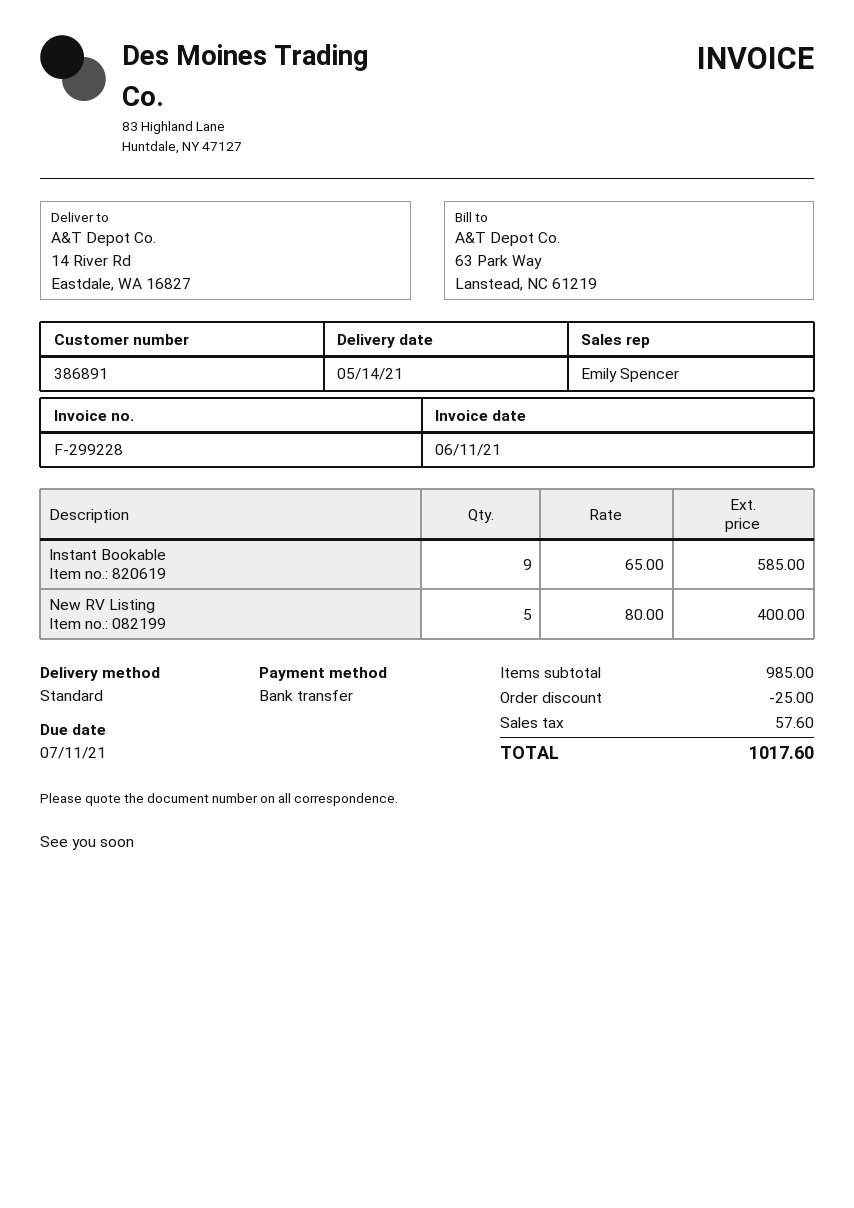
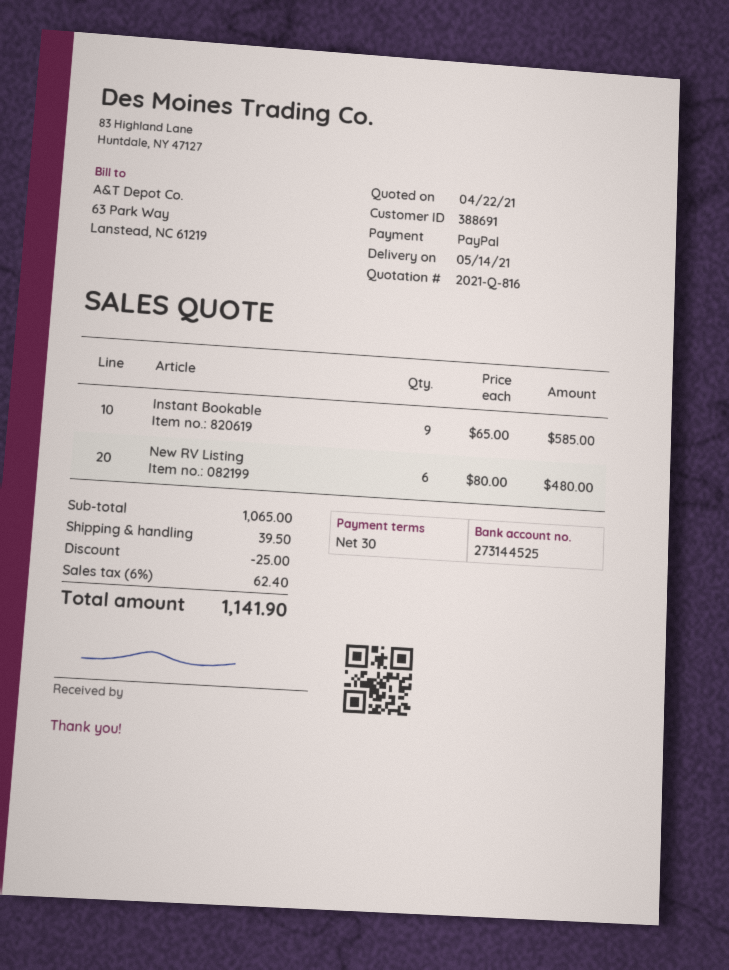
customer number: 386891 -> 388691
payment method: bank transfer -> PayPal
New RV Listing: 5 x 80.00 = 400.00 -> 6 x 80.00 = 480.00
subtotal: 985.00 -> 1065.00
shipping: none -> 39.50
tax: 57.60 -> 62.40
total: 1017.60 -> 1141.90

